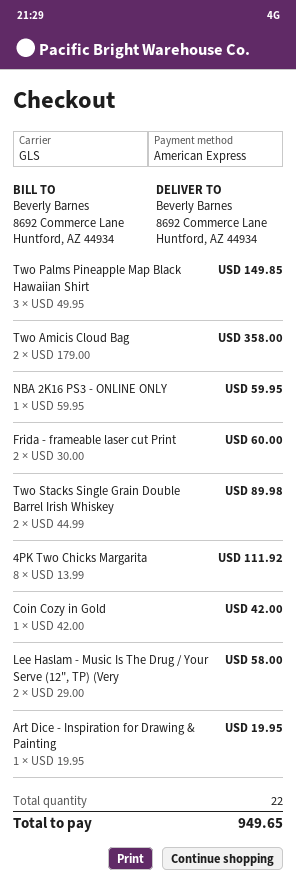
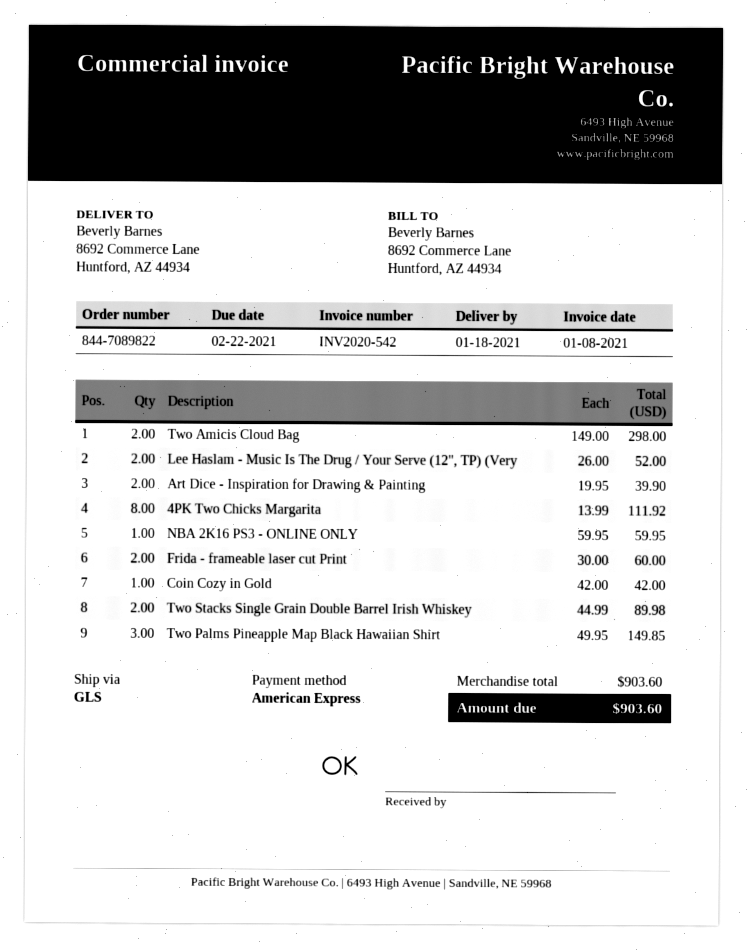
Two Amicis Cloud Bag: 2 x 179.00 = 358.00 -> 2 x 149.00 = 298.00
Lee Haslam - Music Is The Drug / Your Serve (12", TP) (Very: 2 x 29.00 = 58.00 -> 2 x 26.00 = 52.00
Art Dice - Inspiration for Drawing & Painting: 1 x 19.95 = 19.95 -> 2 x 19.95 = 39.90
total: 949.65 -> 903.60

